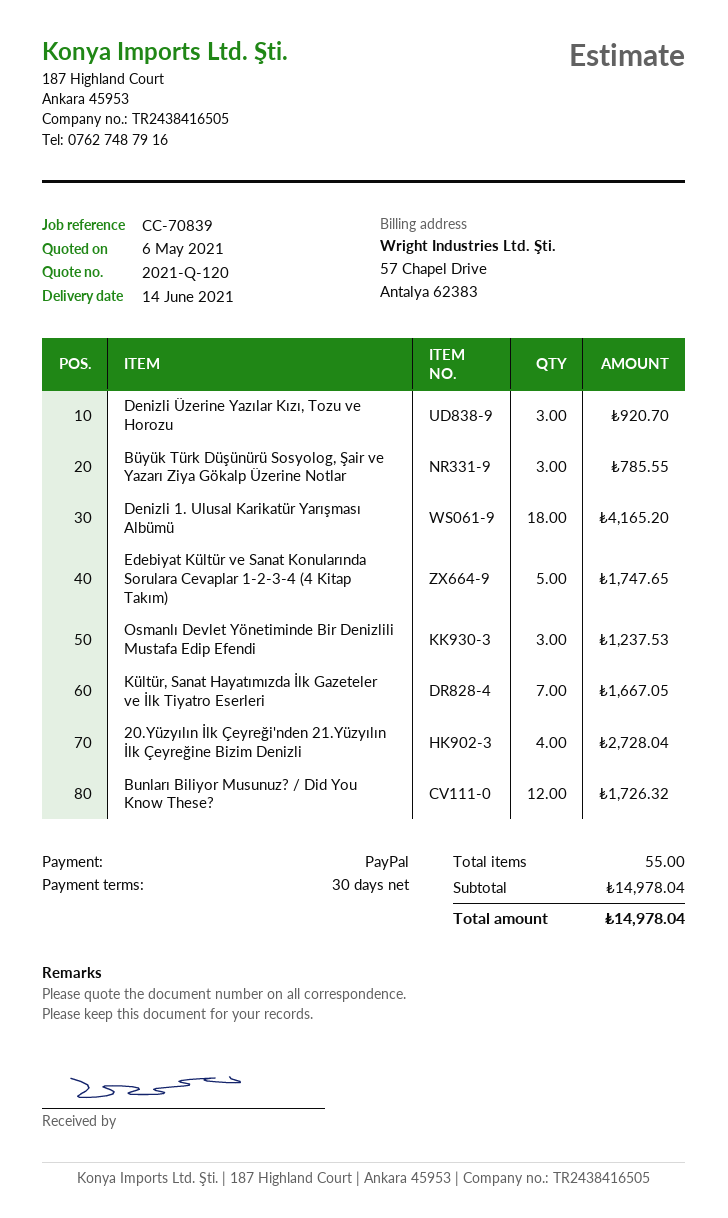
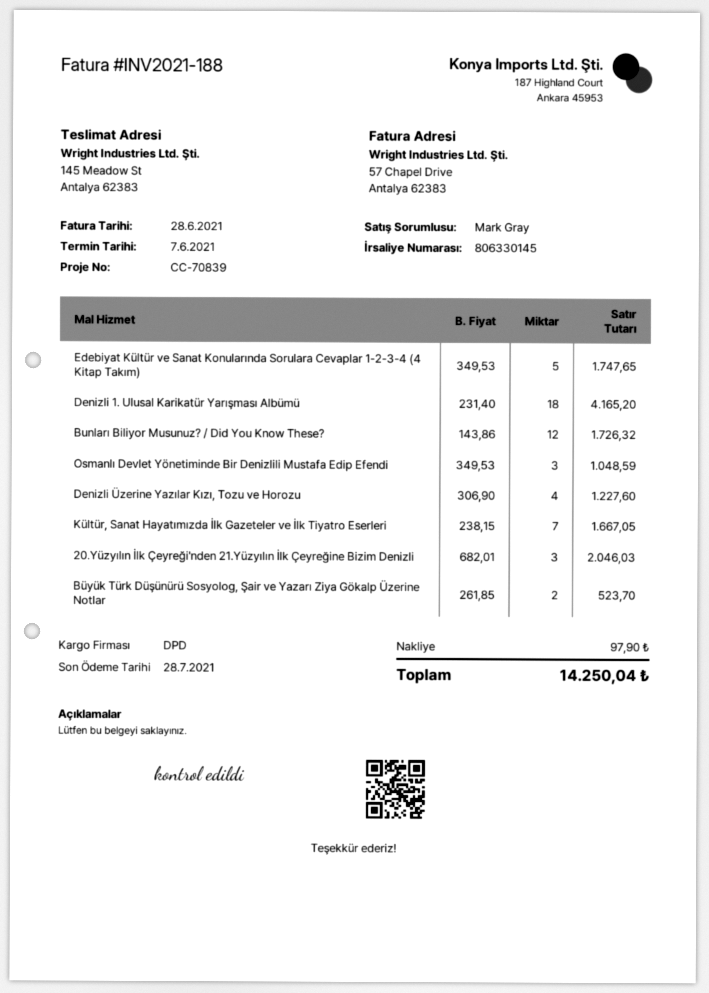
delivery date: 2021-06-14 -> 2021-06-07
Denizli Üzerine Yazılar Kızı, Tozu ve Horozu: 3 for 920.70 -> 4 for 1227.60
Büyük Türk Düşünürü Sosyolog, Şair ve Yazarı Ziya Gökalp Üzerine Notlar: 3 for 785.55 -> 2 for 523.70
Osmanlı Devlet Yönetiminde Bir Denizlili Mustafa Edip Efendi: 3 for 1237.53 -> 3 for 1048.59
20.Yüzyılın İlk Çeyreği'nden 21.Yüzyılın İlk Çeyreğine Bizim Denizli: 4 for 2728.04 -> 3 for 2046.03
shipping: none -> 97.90
total: 14978.04 -> 14250.04

